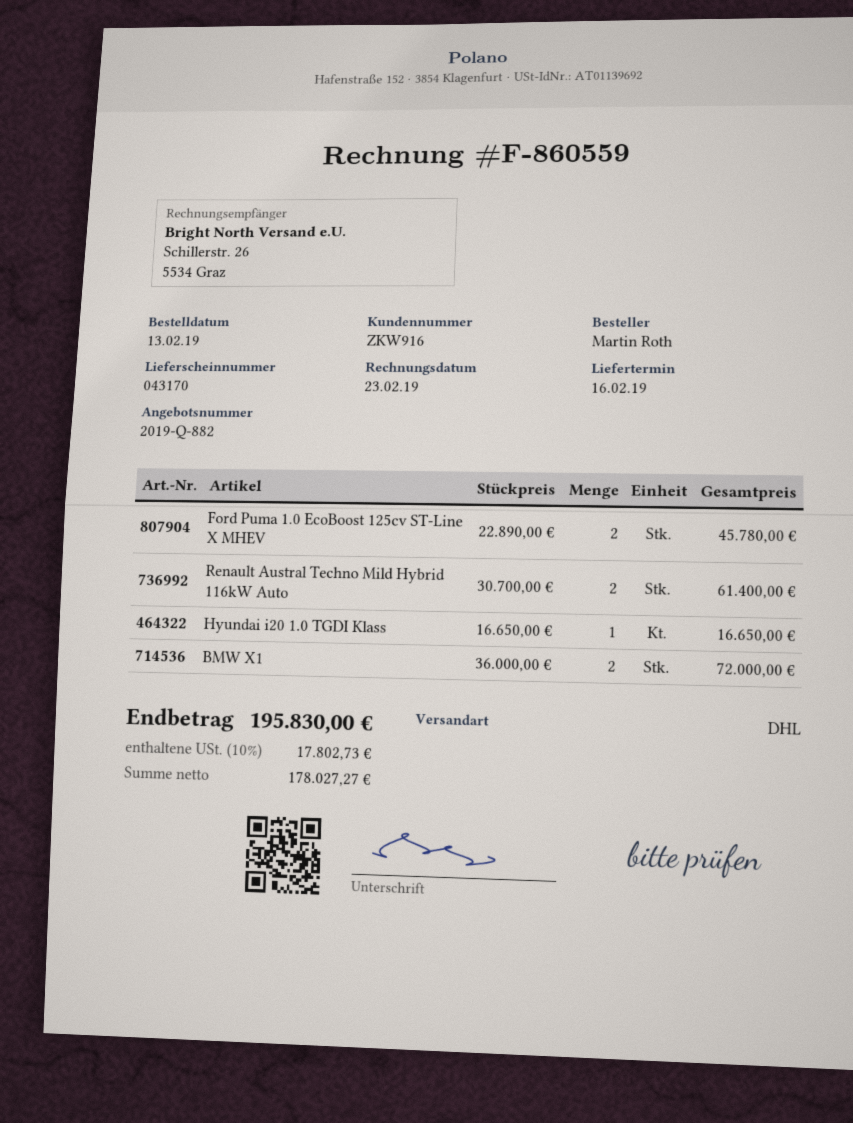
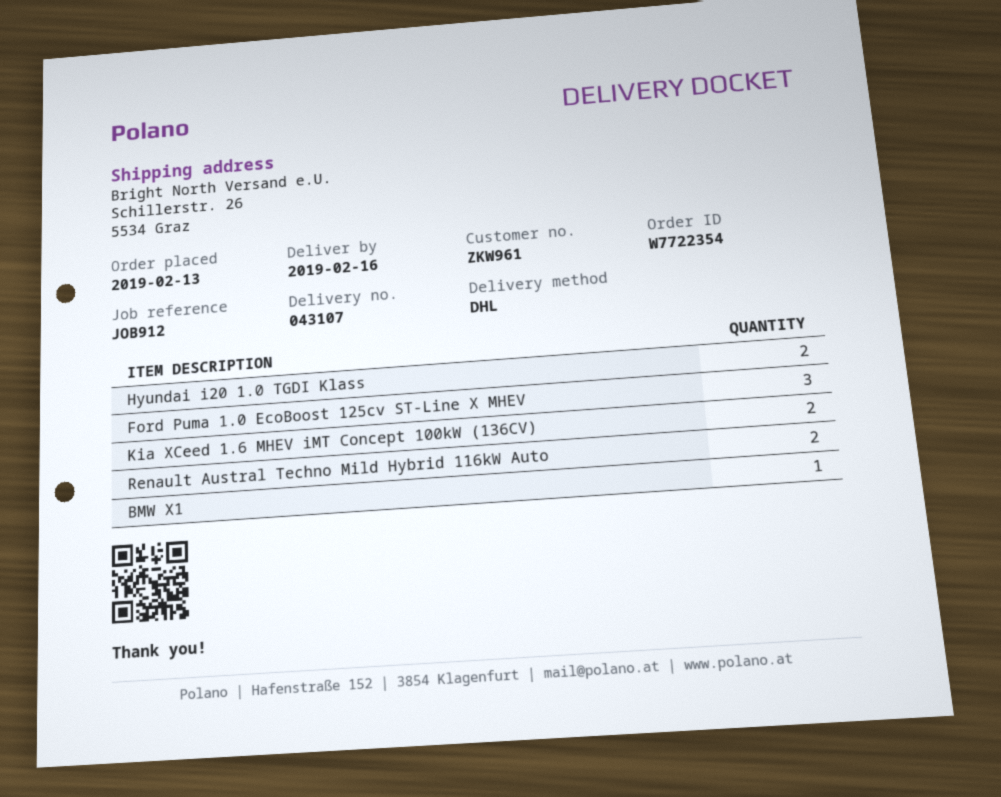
delivery note number: 043170 -> 043107
customer number: ZKW916 -> ZKW961
Ford Puma 1.0 EcoBoost 125cv ST-Line X MHEV: 2 -> 3
Hyundai i20 1.0 TGDI Klass: 1 -> 2
BMW X1: 2 -> 1
Kia XCeed 1.6 MHEV iMT Concept 100kW (136CV): none -> 2

